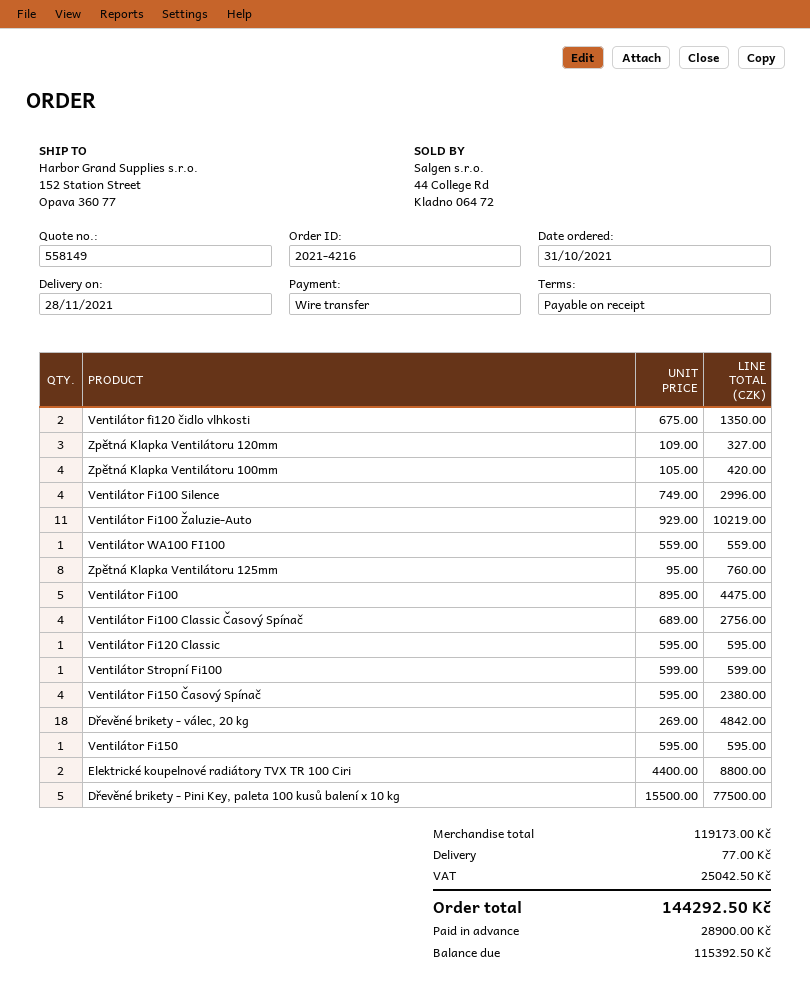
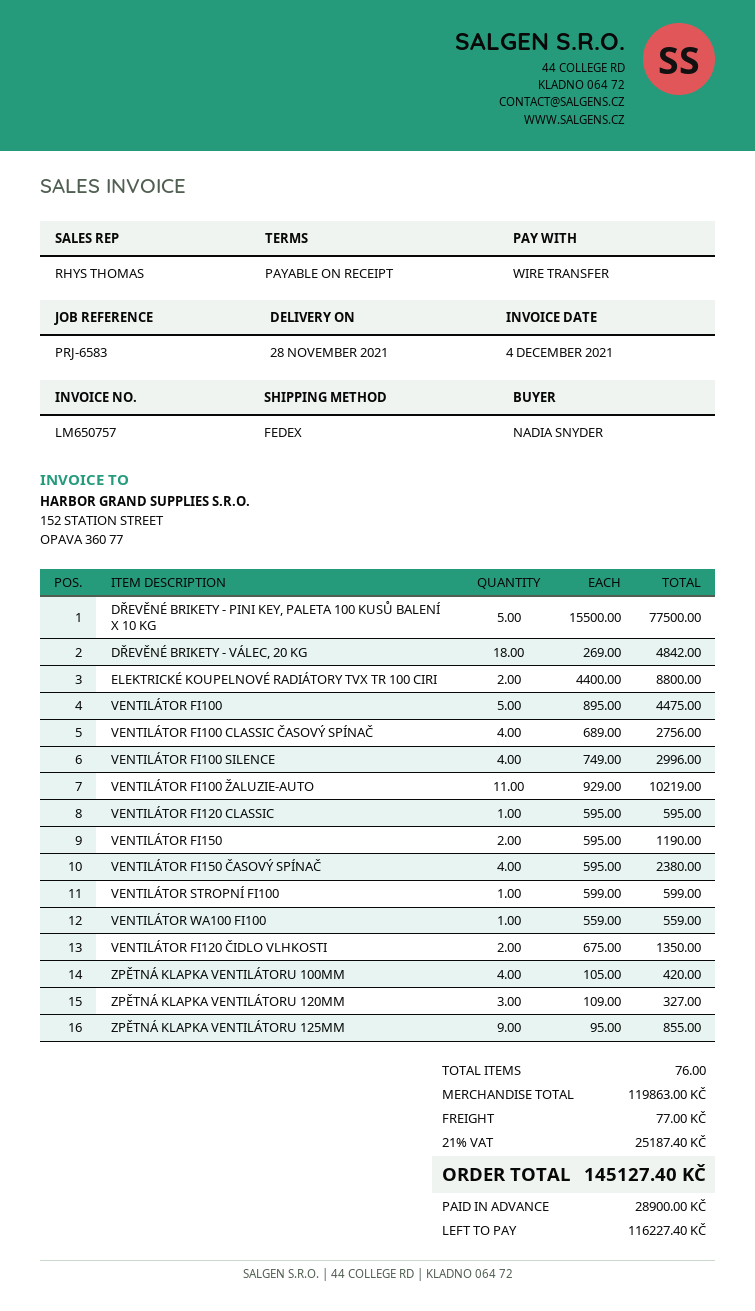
Zpětná Klapka Ventilátoru 125mm: 8 x 95.00 = 760.00 -> 9 x 95.00 = 855.00
Ventilátor Fi150: 1 x 595.00 = 595.00 -> 2 x 595.00 = 1190.00
subtotal: 119173.00 -> 119863.00
tax: 25042.50 -> 25187.40
total: 144292.50 -> 145127.40
balance: 115392.50 -> 116227.40

